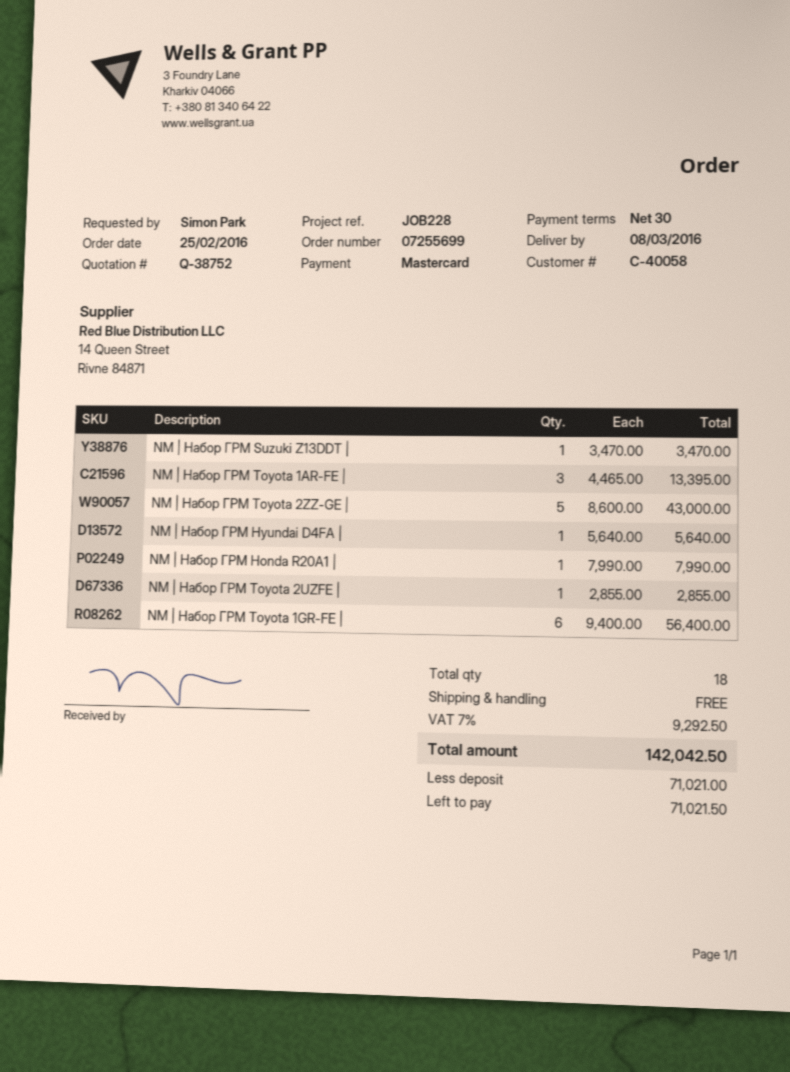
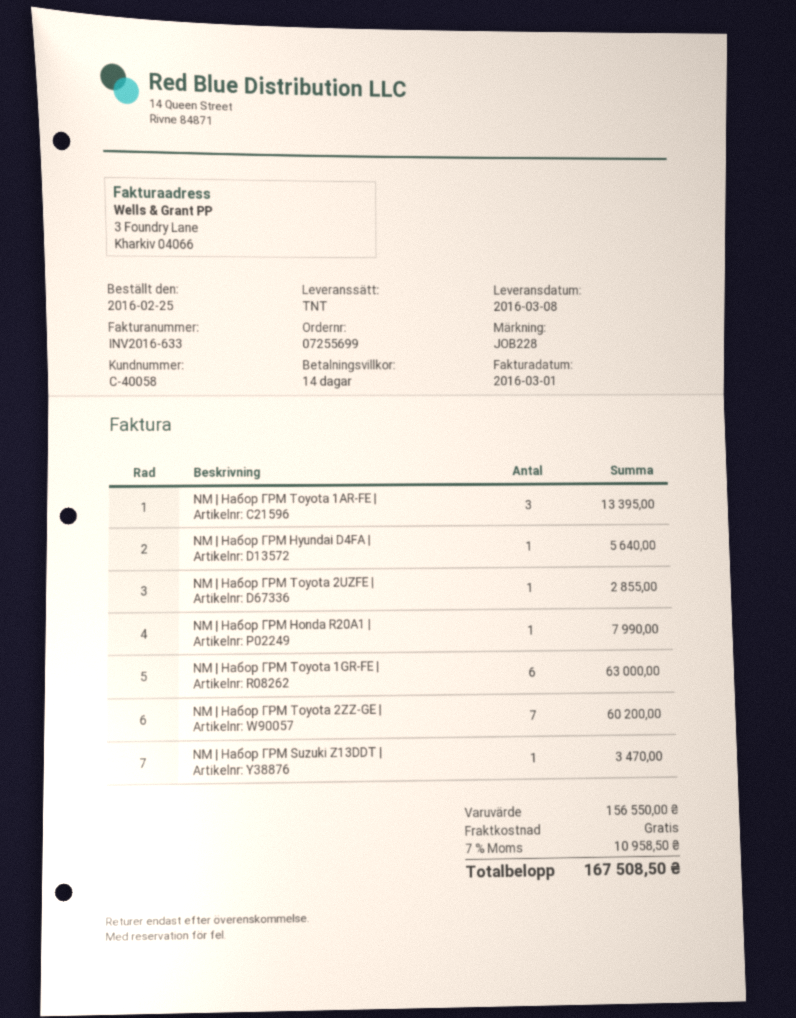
payment terms: 30 days -> 14 days
NM | Набор ГРМ Toyota 2ZZ-GE |: 5 for 43000.00 -> 7 for 60200.00
NM | Набор ГРМ Toyota 1GR-FE |: 6 for 56400.00 -> 6 for 63000.00
tax: 7% = 9292.50 -> 7% = 10958.50
total: 142042.50 -> 167508.50

